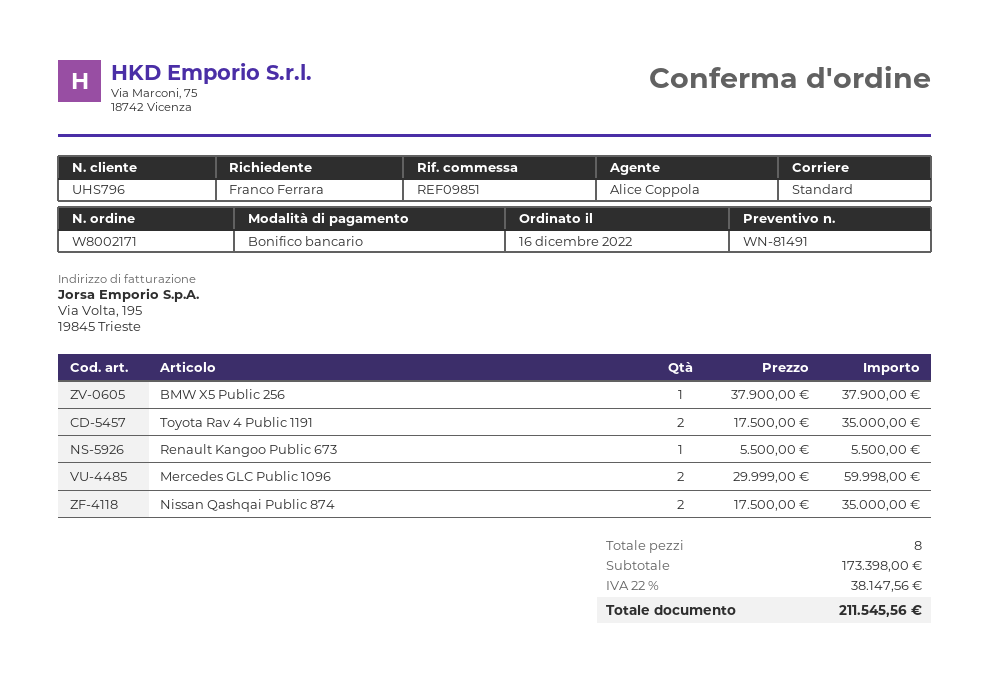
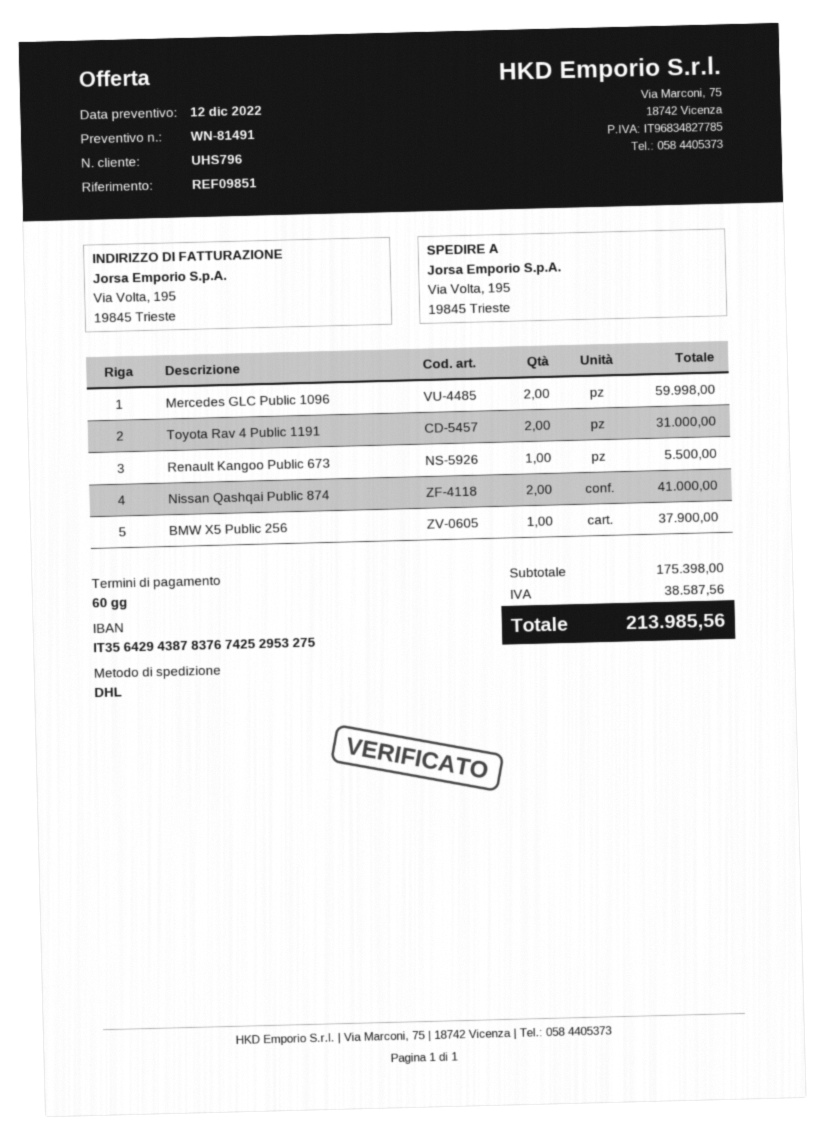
shipping method: standard -> DHL
Toyota Rav 4 Public 1191: 2 for 35000.00 -> 2 for 31000.00
Nissan Qashqai Public 874: 2 for 35000.00 -> 2 for 41000.00
subtotal: 173398.00 -> 175398.00
tax: 38147.56 -> 38587.56
total: 211545.56 -> 213985.56

